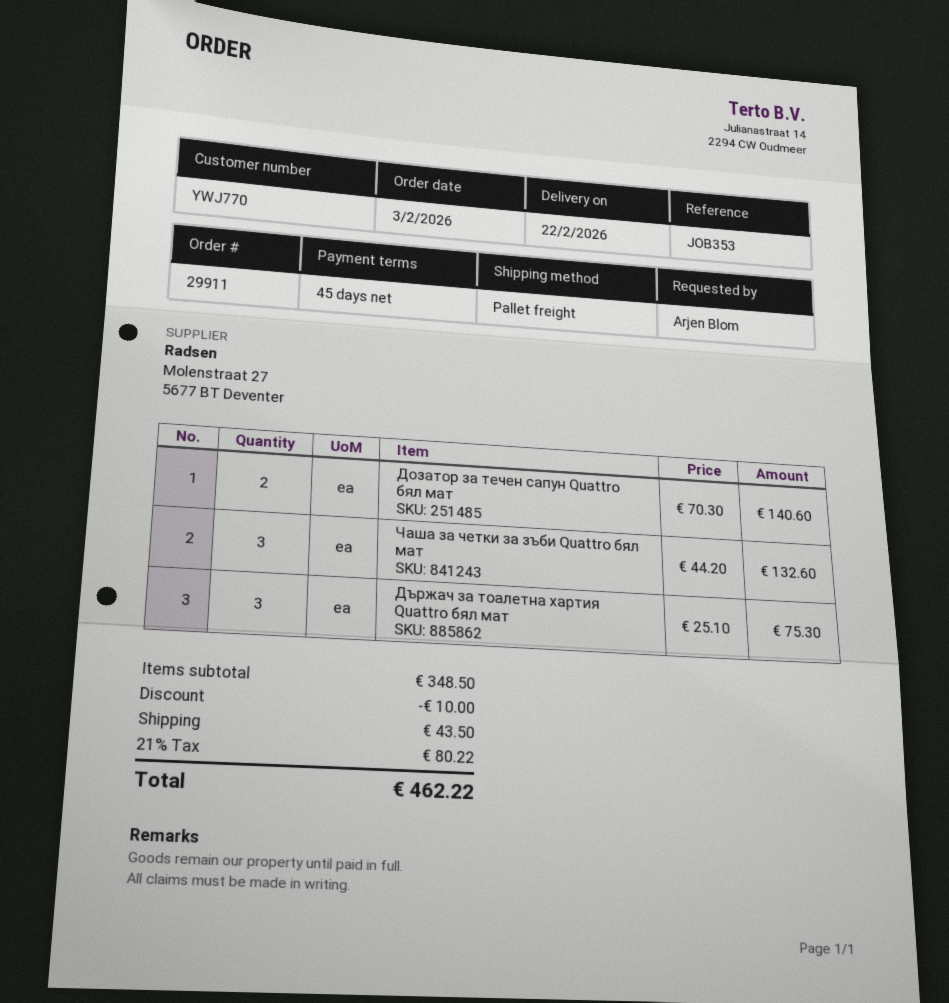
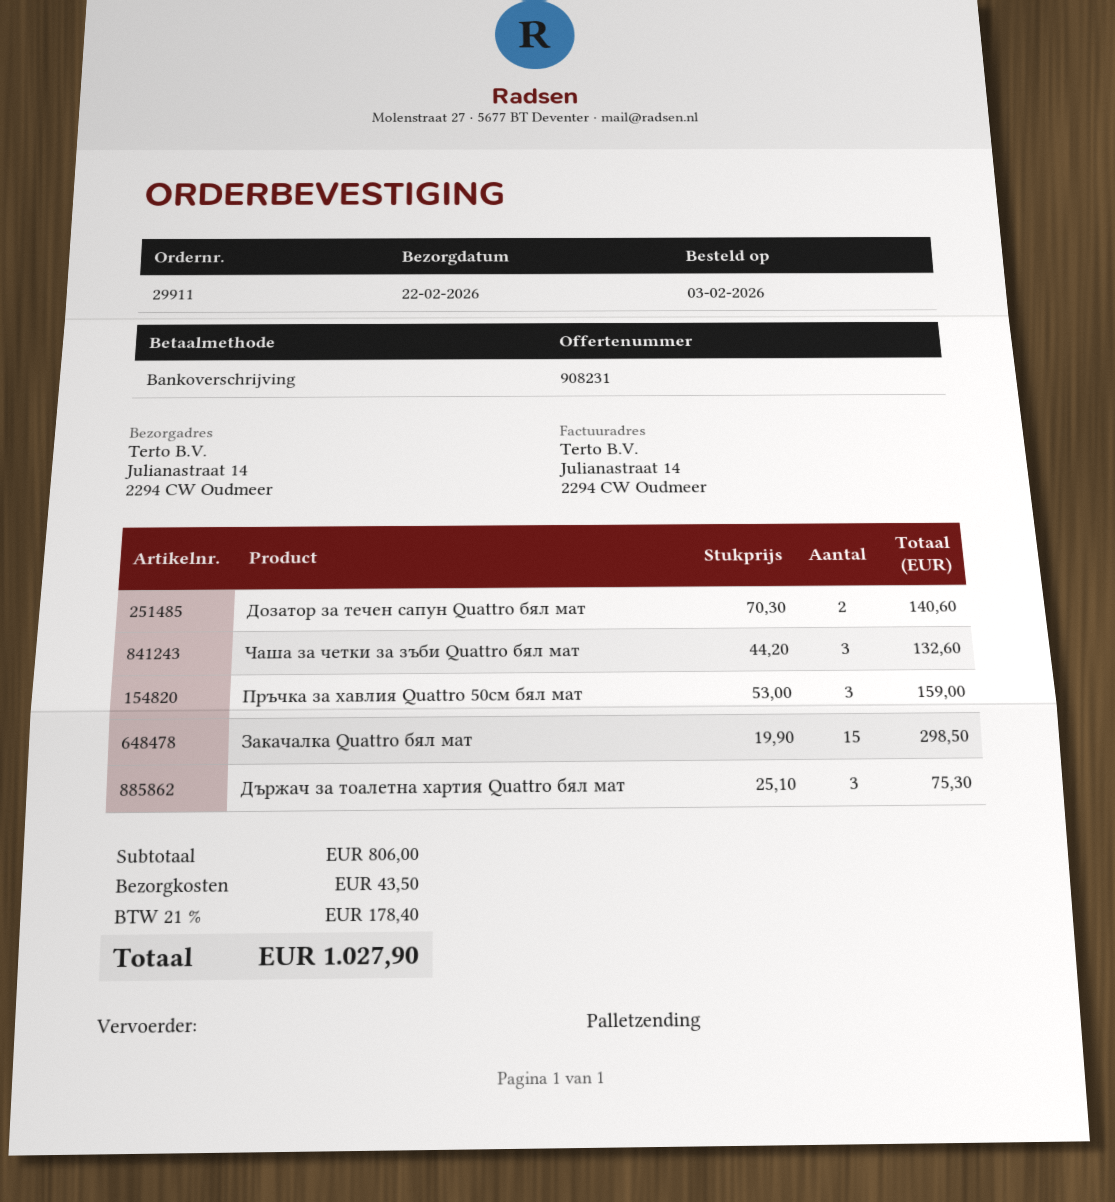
Пръчка за хавлия Quattro 50см бял мат: none -> 3 x 53.00 = 159.00
Закачалка Quattro бял мат: none -> 15 x 19.90 = 298.50
subtotal: 348.50 -> 806.00
discount: 10.00 -> none
tax: 21% = 80.22 -> 21% = 178.40
total: 462.22 -> 1027.90

